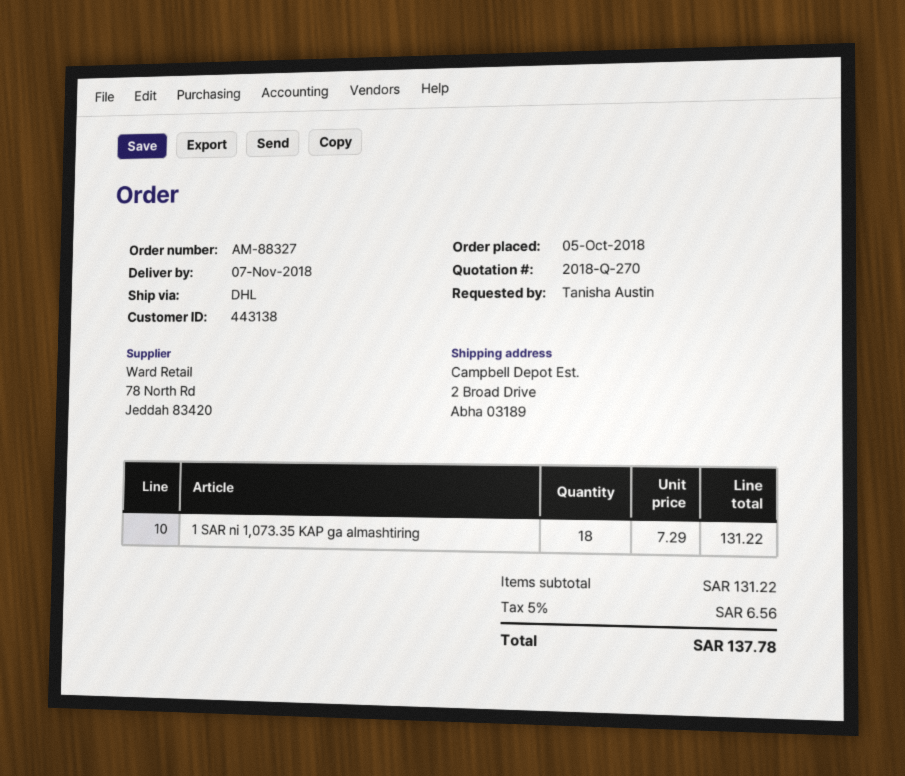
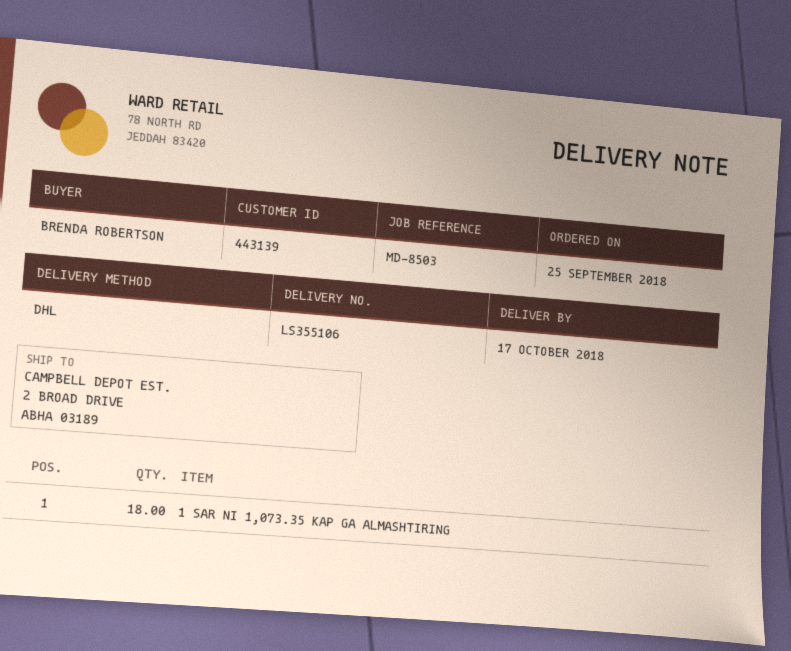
order date: 2018-10-05 -> 2018-09-25
delivery date: 2018-11-07 -> 2018-10-17
customer number: 443138 -> 443139
ordered by: Tanisha Austin -> BRENDA ROBERTSON

